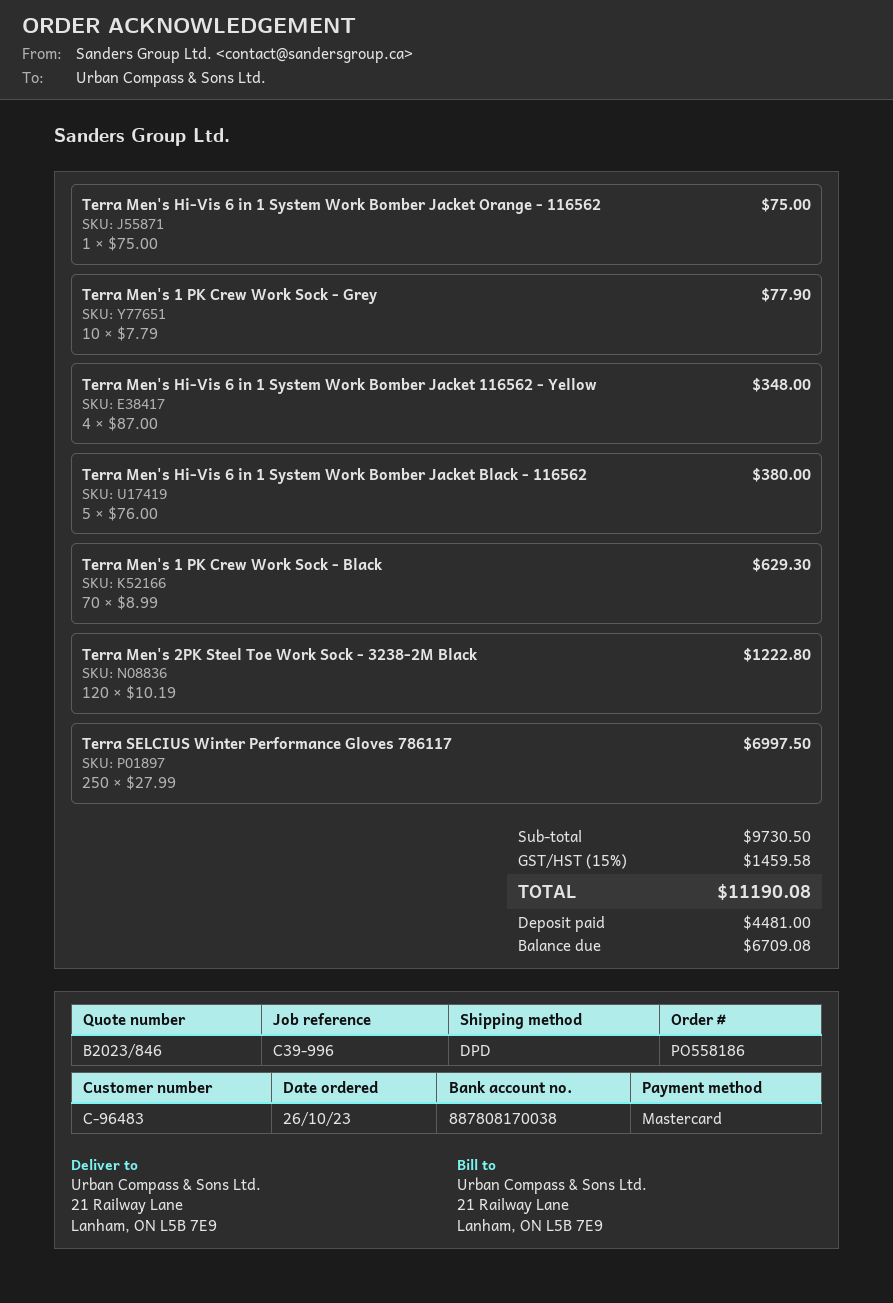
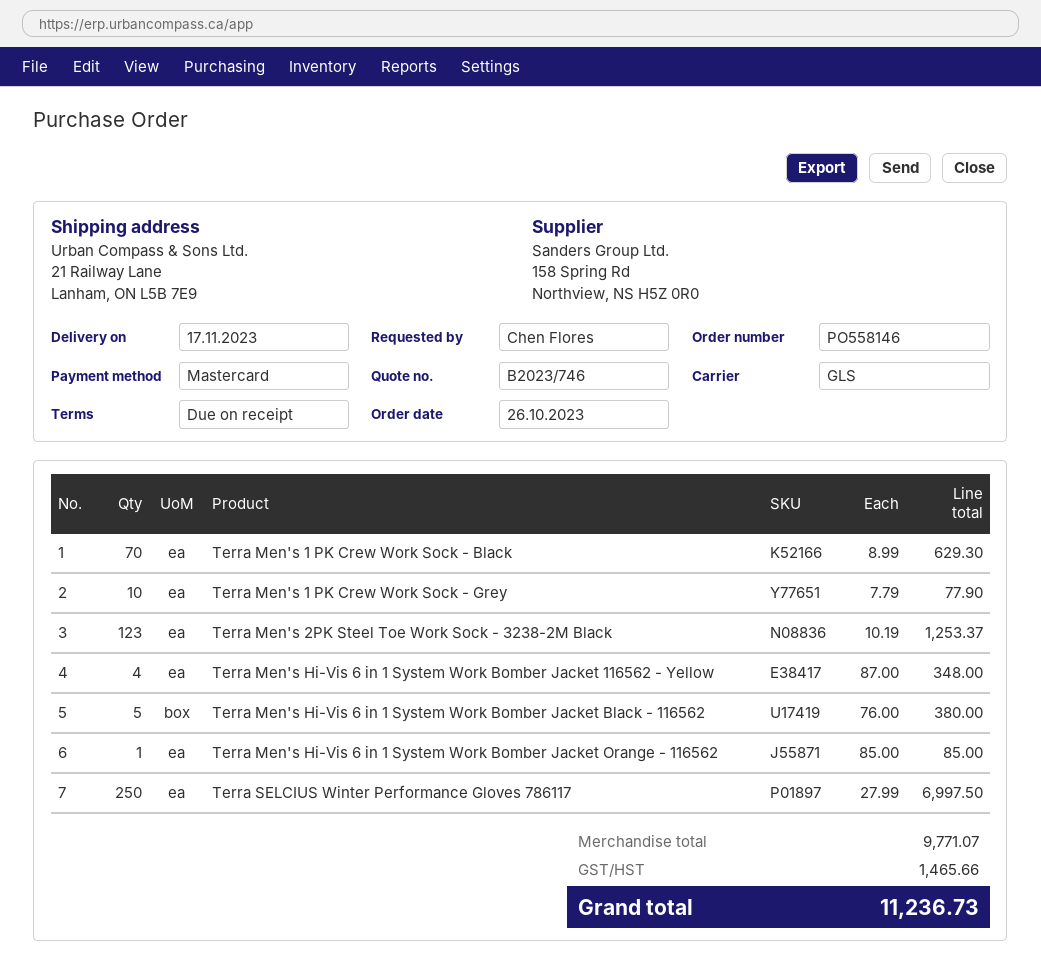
quote number: B2023/846 -> B2023/746
order number: PO558186 -> PO558146
shipping method: DPD -> GLS
Terra Men's Hi-Vis 6 in 1 System Work Bomber Jacket Orange - 116562: 1 x 75.00 = 75.00 -> 1 x 85.00 = 85.00
Terra Men's 2PK Steel Toe Work Sock - 3238-2M Black: 120 x 10.19 = 1222.80 -> 123 x 10.19 = 1253.37
subtotal: 9730.50 -> 9771.07
tax: 1459.58 -> 1465.66
total: 11190.08 -> 11236.73

